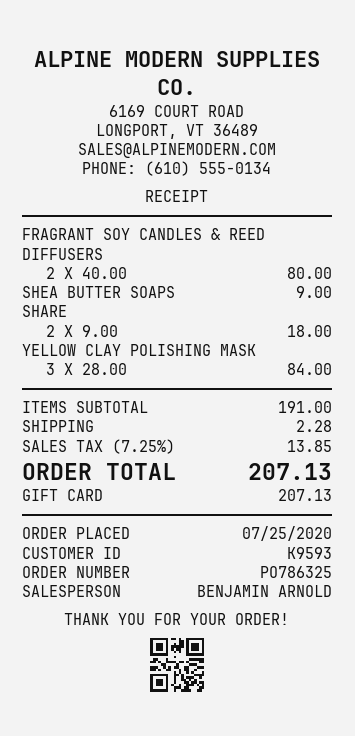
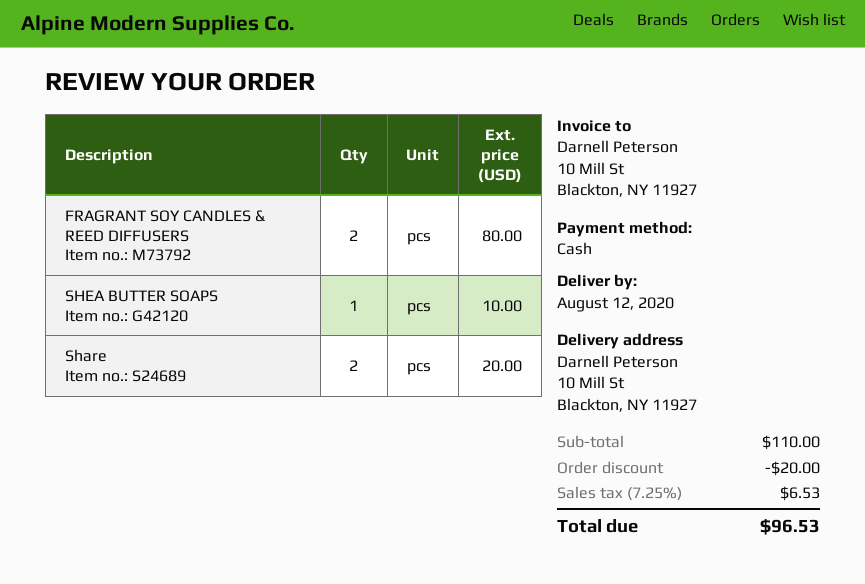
payment method: gift card -> cash
SHEA BUTTER SOAPS: 1 for 9.00 -> 1 for 10.00
SHARE: 2 for 18.00 -> 2 for 20.00
YELLOW CLAY POLISHING MASK: 3 for 84.00 -> none
subtotal: 191.00 -> 110.00
discount: none -> 20.00
shipping: 2.28 -> none
tax: 7.25% = 13.85 -> 7.25% = 6.53
total: 207.13 -> 96.53

